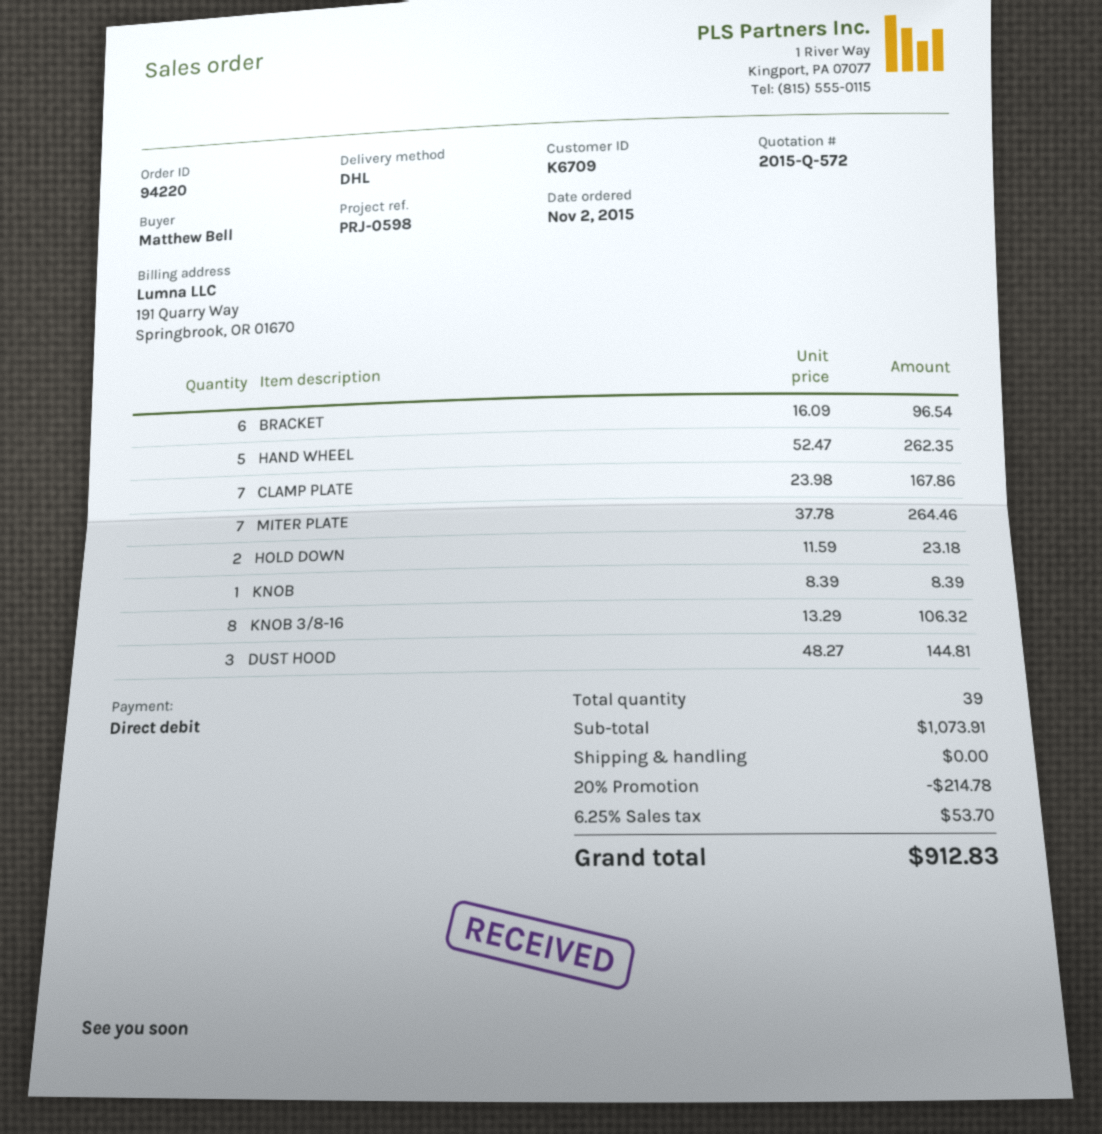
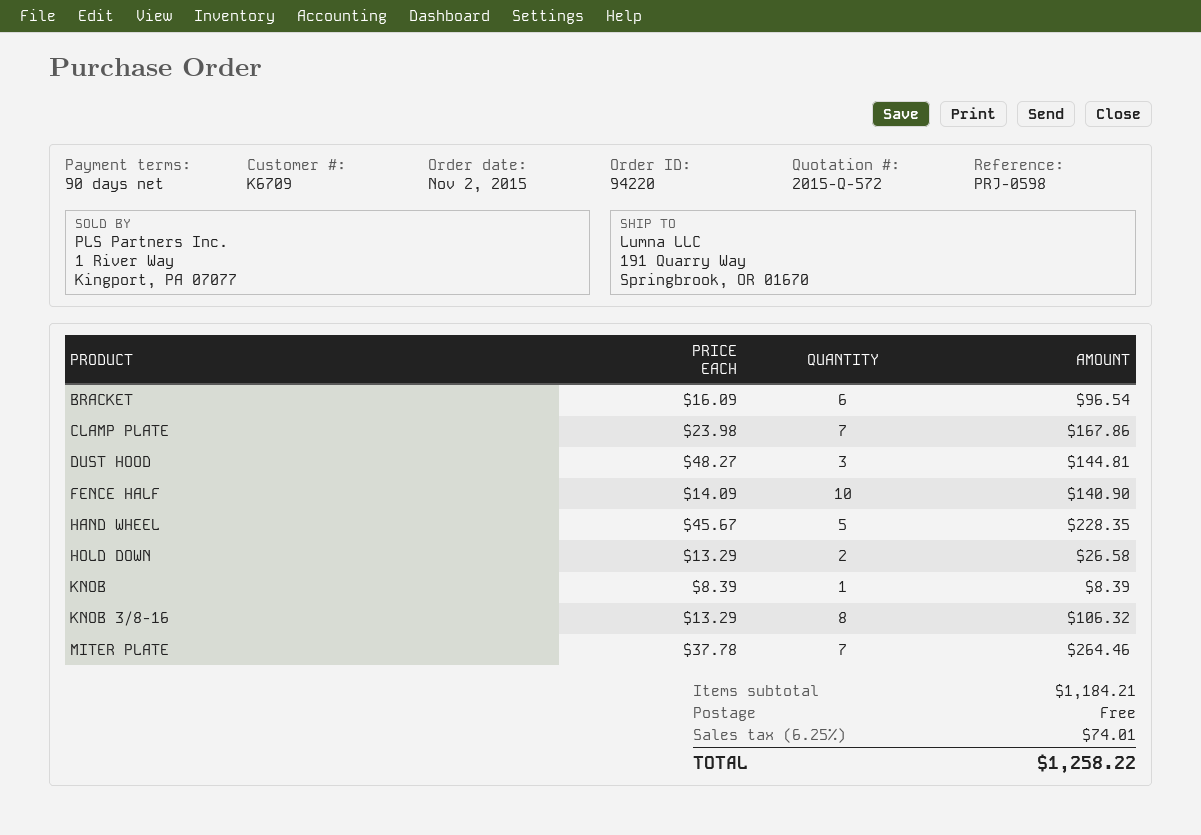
HAND WHEEL: 5 x 52.47 = 262.35 -> 5 x 45.67 = 228.35
HOLD DOWN: 2 x 11.59 = 23.18 -> 2 x 13.29 = 26.58
FENCE HALF: none -> 10 x 14.09 = 140.90
subtotal: 1073.91 -> 1184.21
discount: 20% = 214.78 -> none
tax: 6.25% = 53.70 -> 6.25% = 74.01
total: 912.83 -> 1258.22

